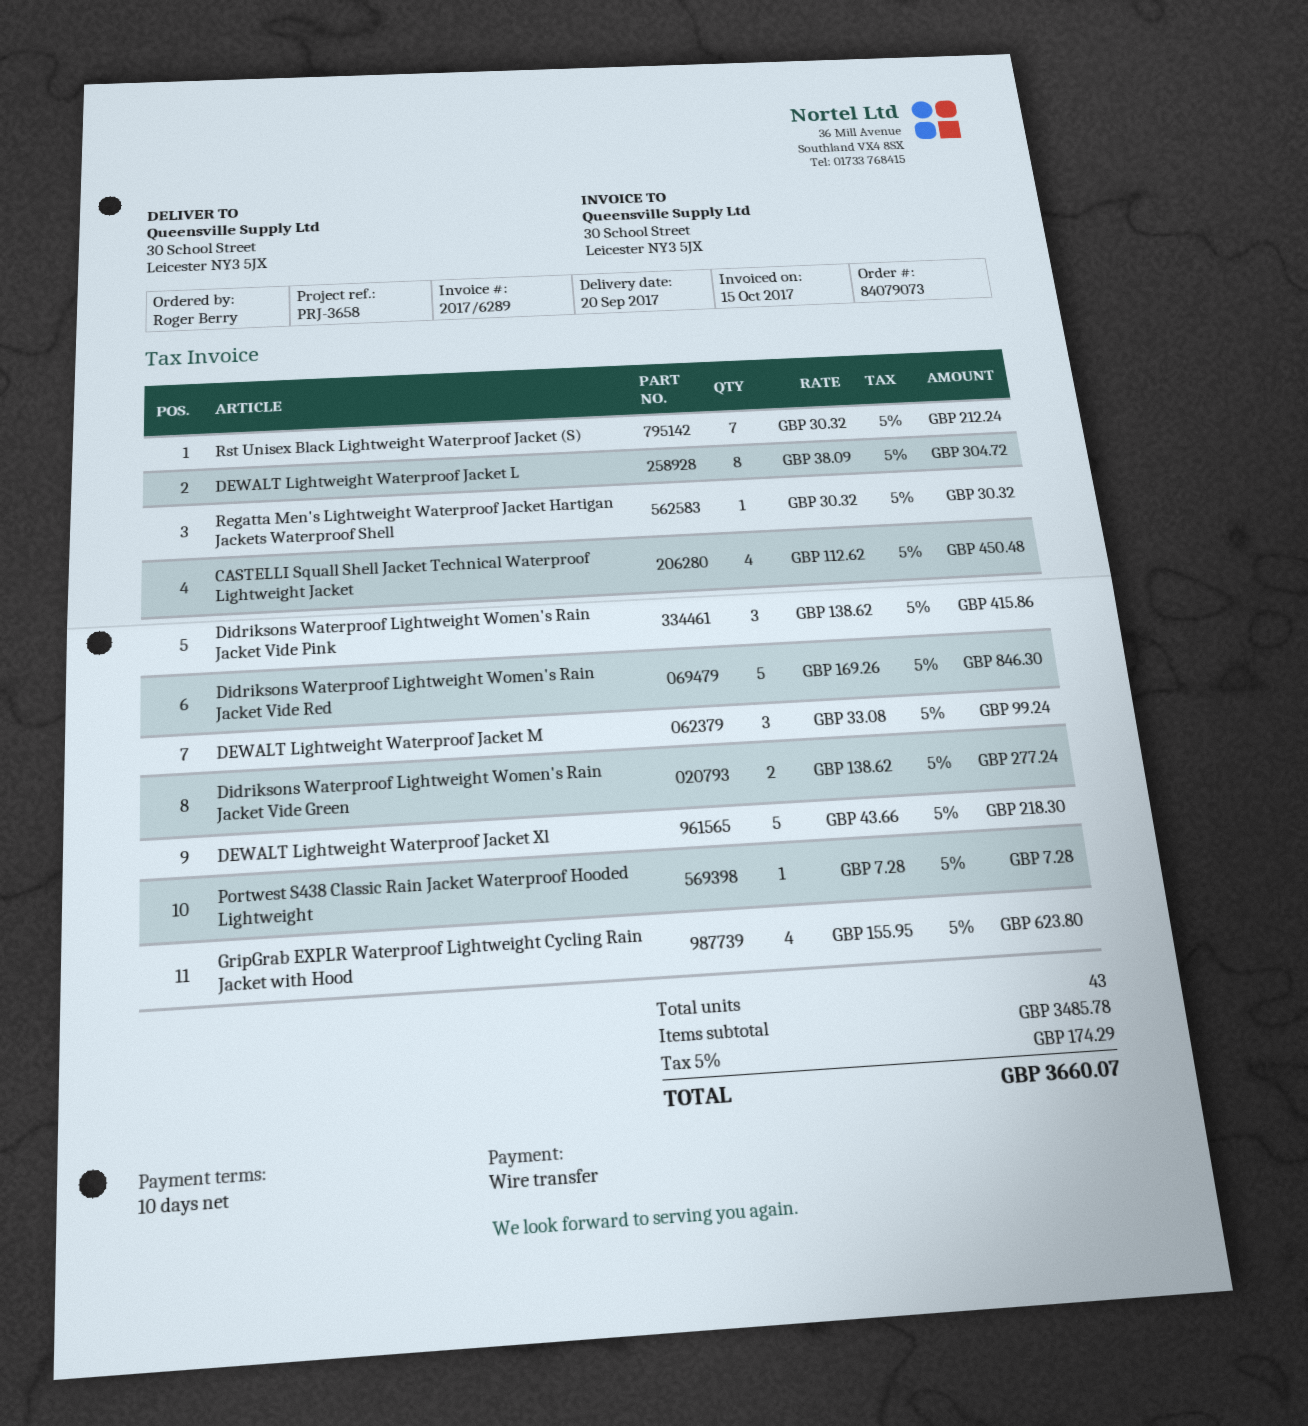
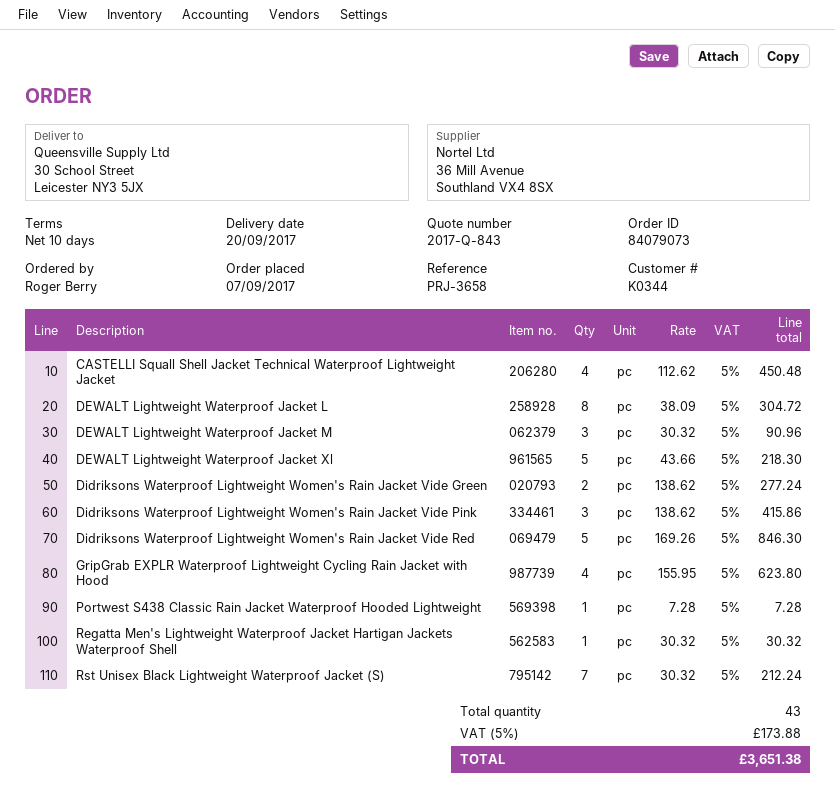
DEWALT Lightweight Waterproof Jacket M: 3 x 33.08 = 99.24 -> 3 x 30.32 = 90.96
tax: 5% = 174.29 -> 5% = 173.88
total: 3660.07 -> 3651.38

